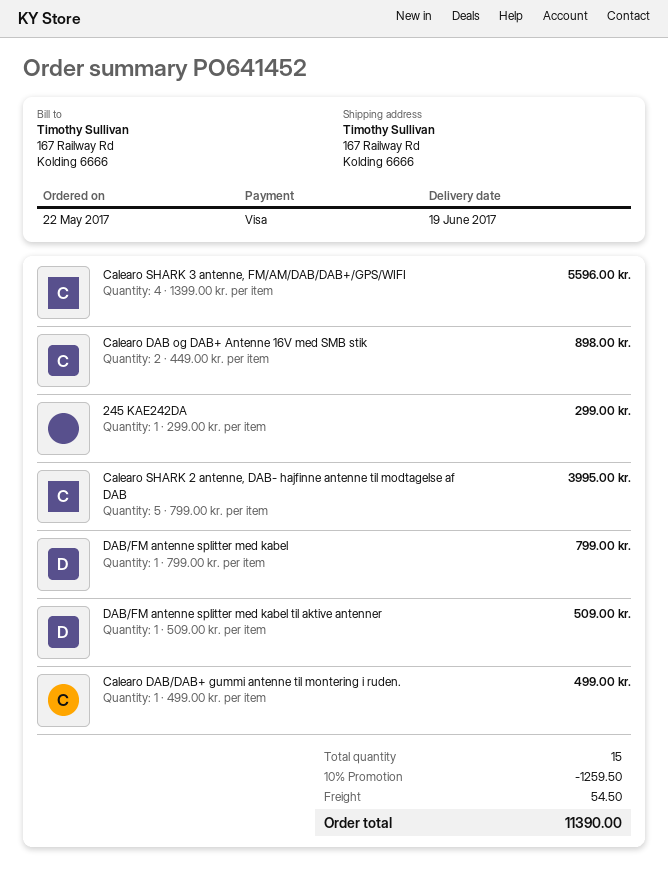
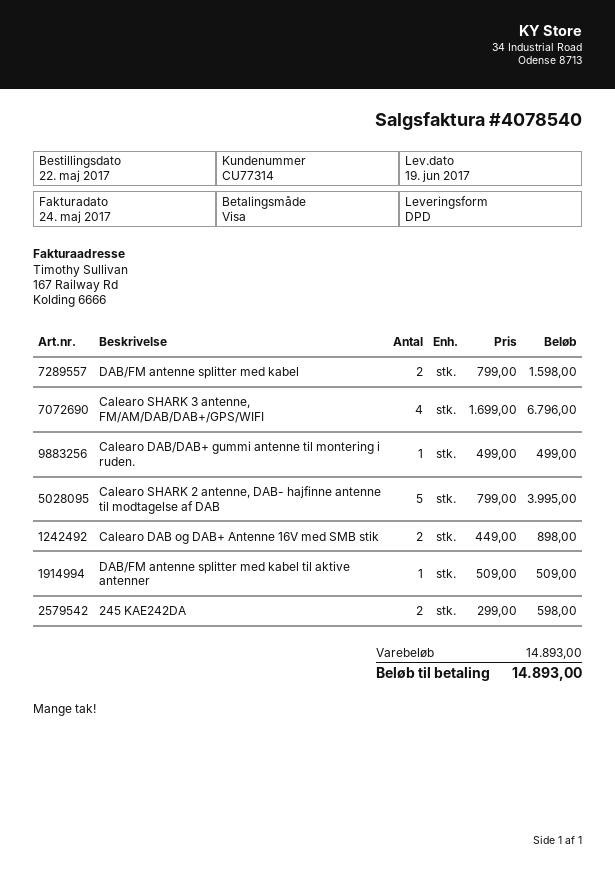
Calearo SHARK 3 antenne, FM/AM/DAB/DAB+/GPS/WIFI: 4 x 1399.00 = 5596.00 -> 4 x 1699.00 = 6796.00
245 KAE242DA: 1 x 299.00 = 299.00 -> 2 x 299.00 = 598.00
DAB/FM antenne splitter med kabel: 1 x 799.00 = 799.00 -> 2 x 799.00 = 1598.00
discount: 10% = 1259.50 -> none
shipping: 54.50 -> none
total: 11390.00 -> 14893.00

